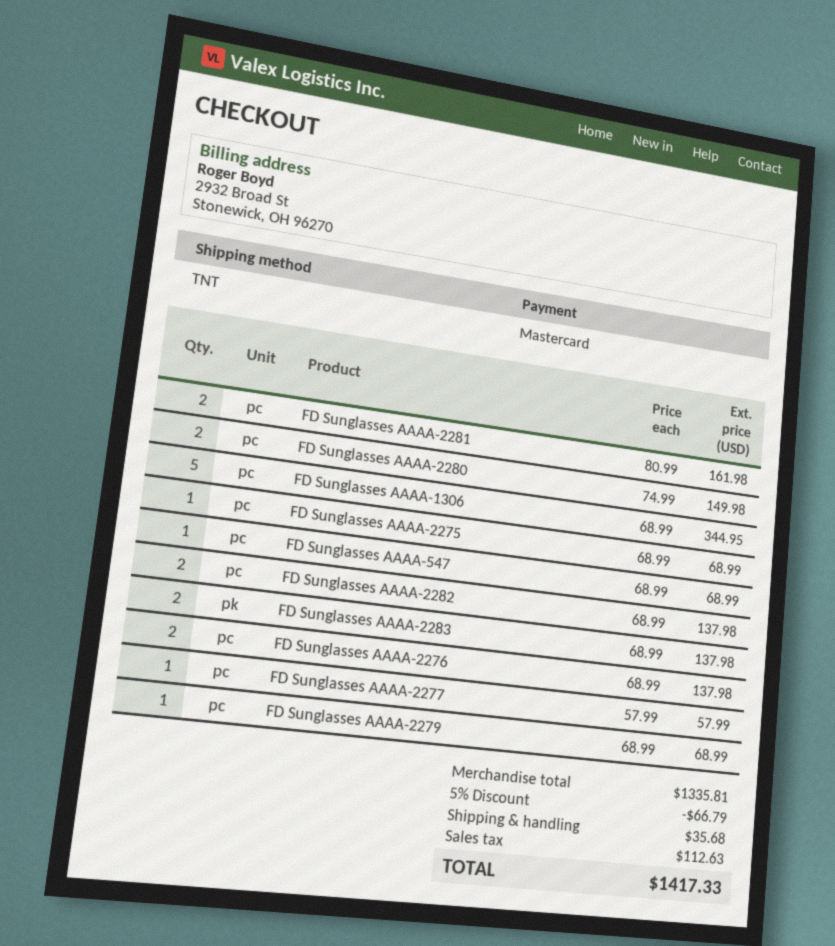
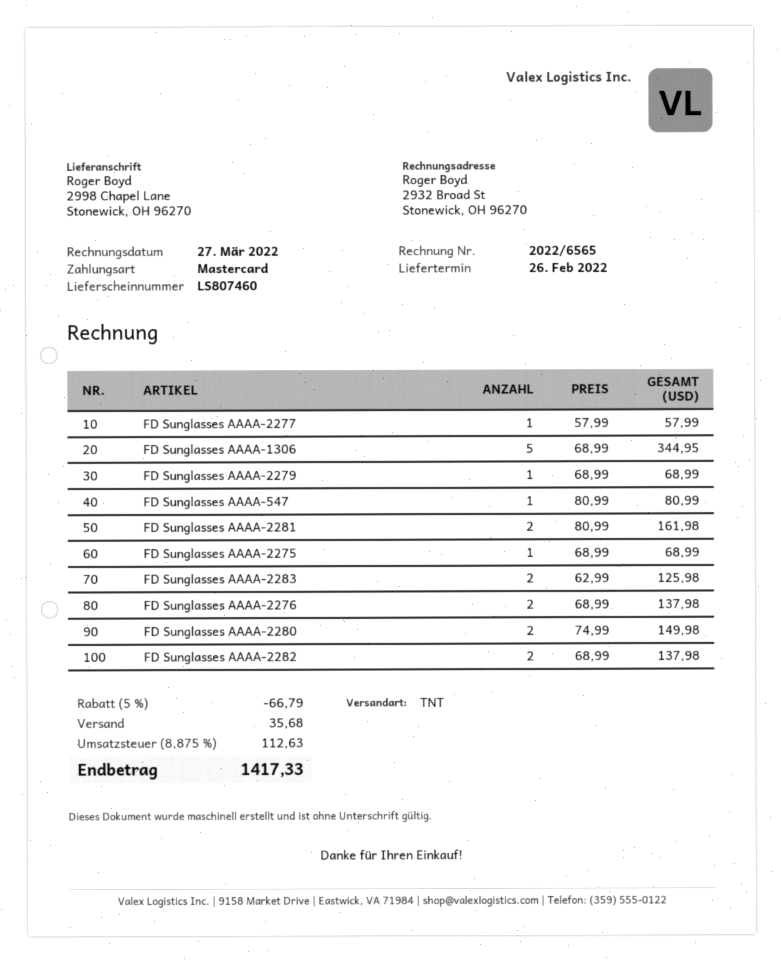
FD Sunglasses AAAA-547: 1 x 68.99 = 68.99 -> 1 x 80.99 = 80.99
FD Sunglasses AAAA-2283: 2 x 68.99 = 137.98 -> 2 x 62.99 = 125.98

